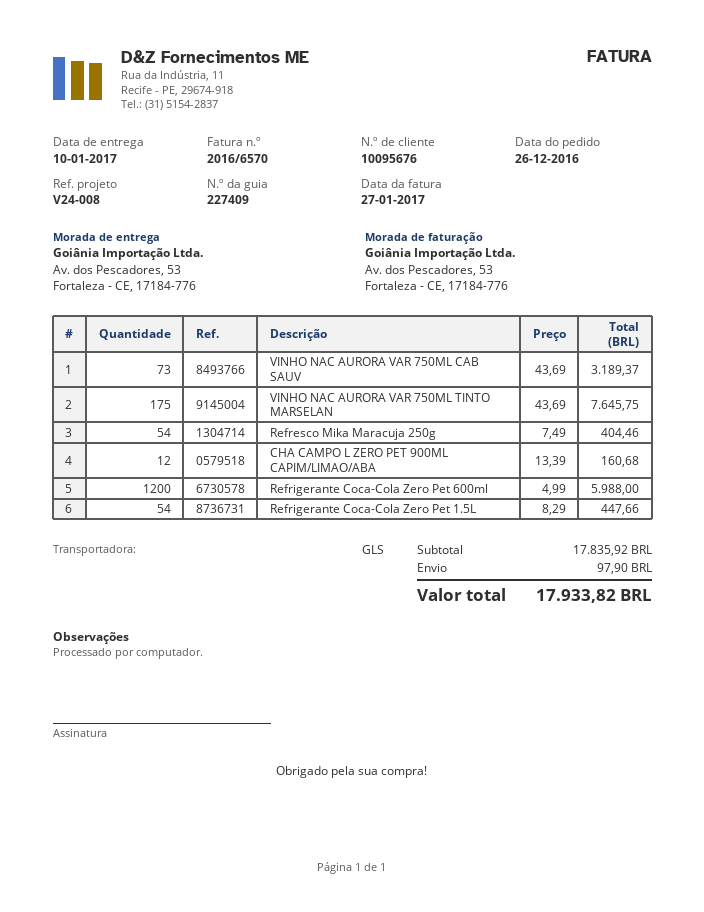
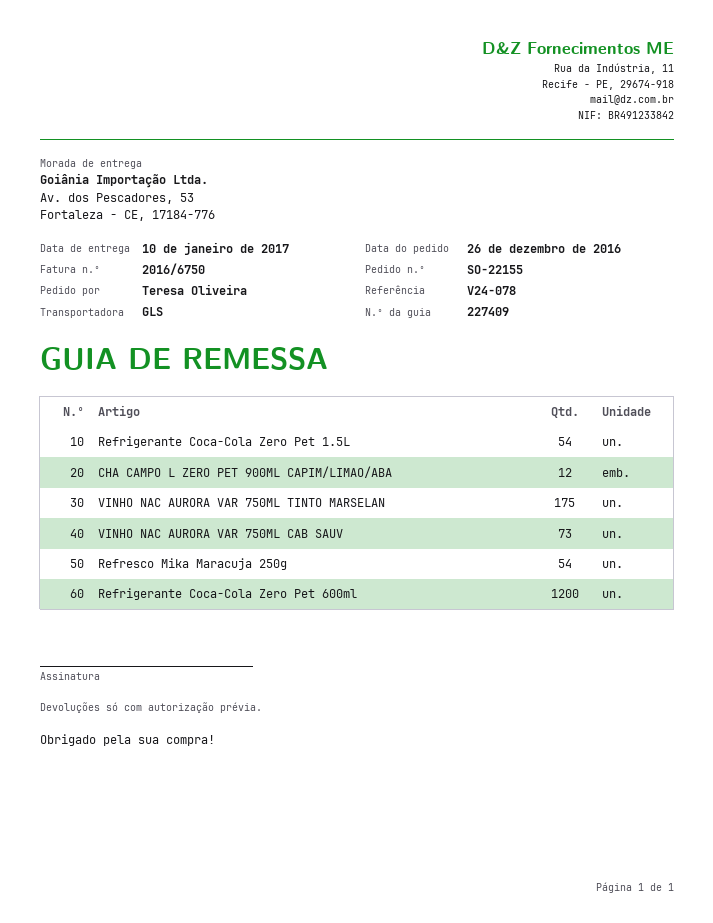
invoice number: 2016/6570 -> 2016/6750
reference: V24-008 -> V24-078

